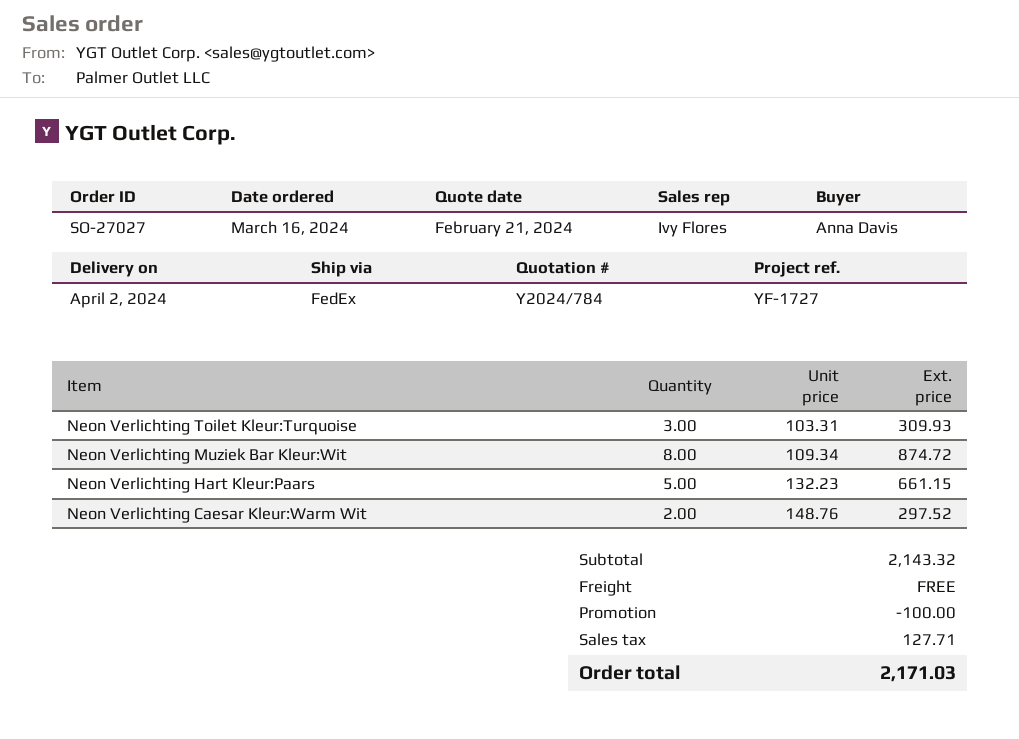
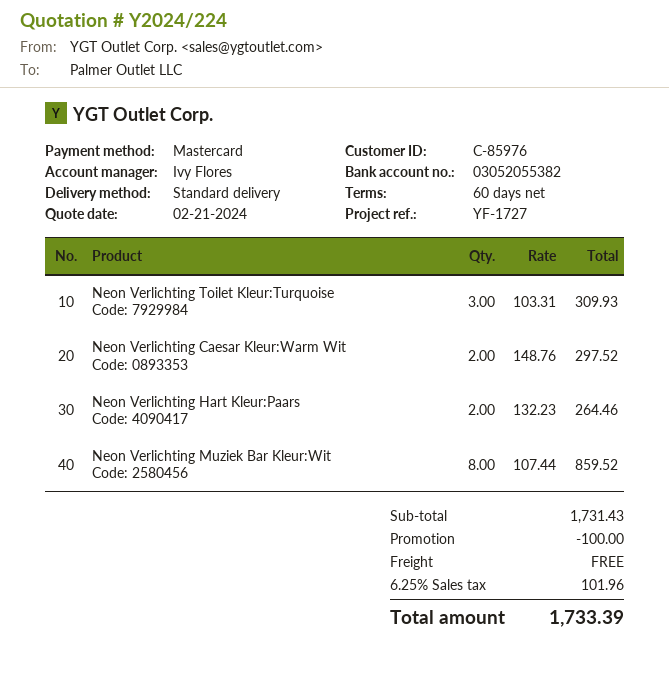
quote number: Y2024/784 -> Y2024/224
shipping method: FedEx -> standard
Neon Verlichting Muziek Bar Kleur:Wit: 8 x 109.34 = 874.72 -> 8 x 107.44 = 859.52
Neon Verlichting Hart Kleur:Paars: 5 x 132.23 = 661.15 -> 2 x 132.23 = 264.46
subtotal: 2143.32 -> 1731.43
tax: 127.71 -> 101.96
total: 2171.03 -> 1733.39

